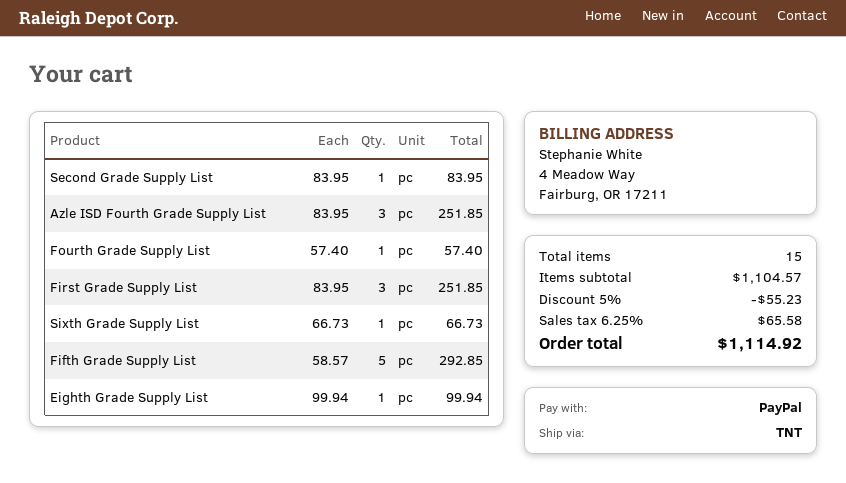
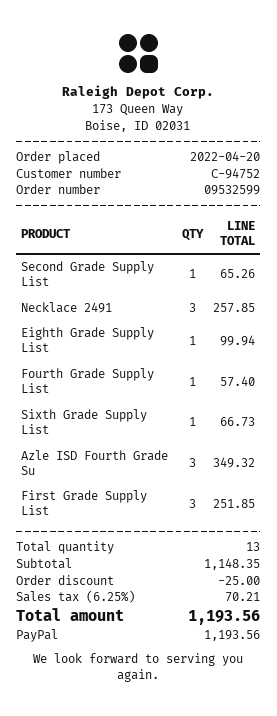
Second Grade Supply List: 1 for 83.95 -> 1 for 65.26
Azle ISD Fourth Grade Supply List: 3 for 251.85 -> 3 for 349.32
Fifth Grade Supply List: 5 for 292.85 -> none
Necklace 2491: none -> 3 for 257.85
total quantity: 15 -> 13
subtotal: 1104.57 -> 1148.35
discount: 55.23 -> 25.00
tax: 6.25% = 65.58 -> 6.25% = 70.21
total: 1114.92 -> 1193.56

